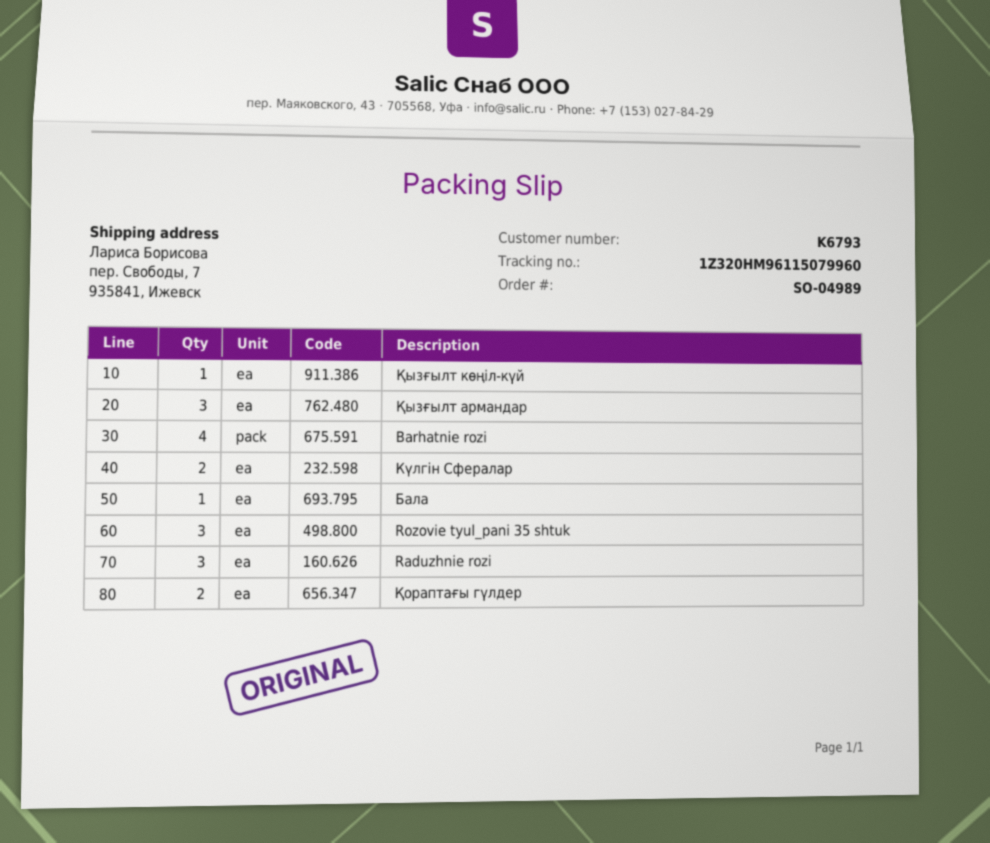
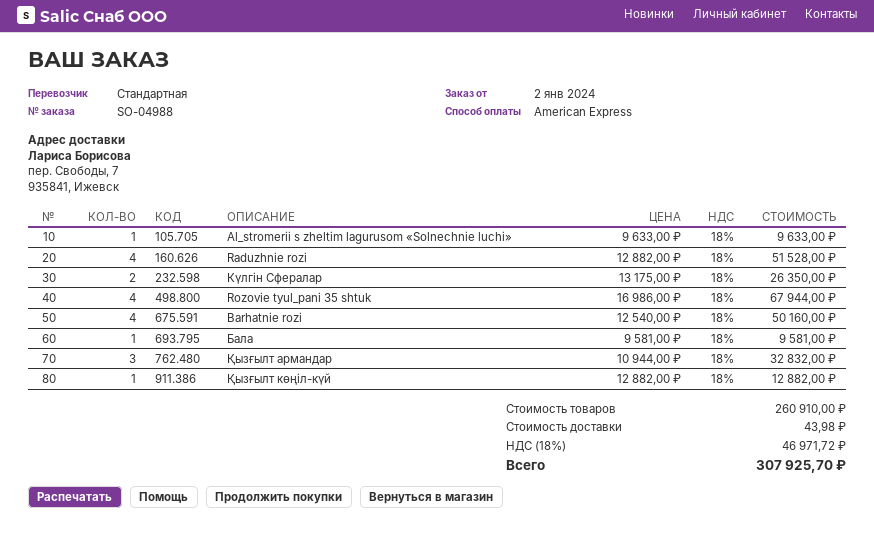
order number: SO-04989 -> SO-04988
Rozovie tyul_pani 35 shtuk: 3 -> 4
Raduzhnie rozi: 3 -> 4
Қораптағы гүлдер: 2 -> none
Al_stromerii s zheltim lagurusom «Solnechnie luchi»: none -> 1

